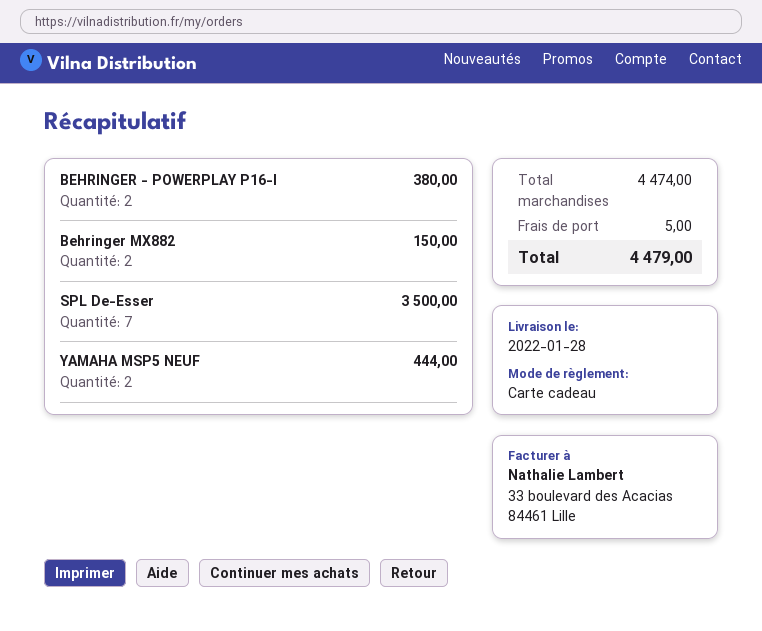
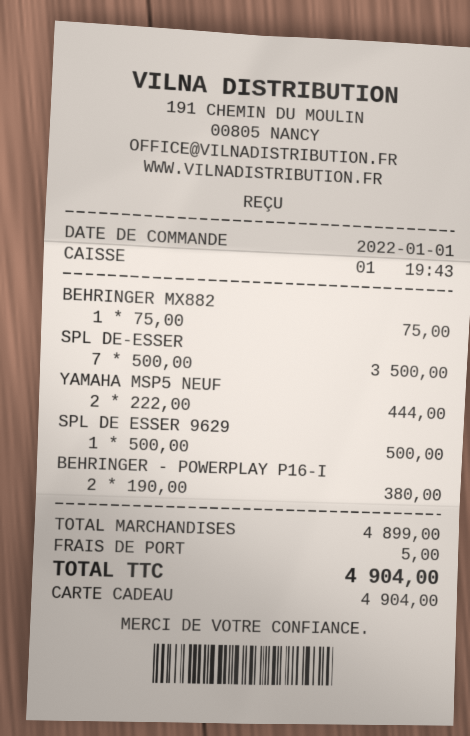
Behringer MX882: 2 for 150.00 -> 1 for 75.00
SPL DE ESSER 9629: none -> 1 for 500.00
subtotal: 4474.00 -> 4899.00
total: 4479.00 -> 4904.00

